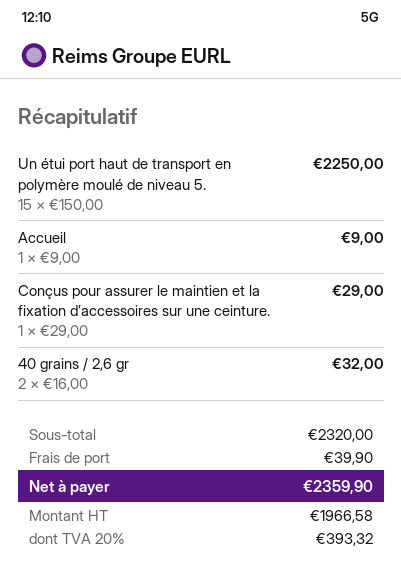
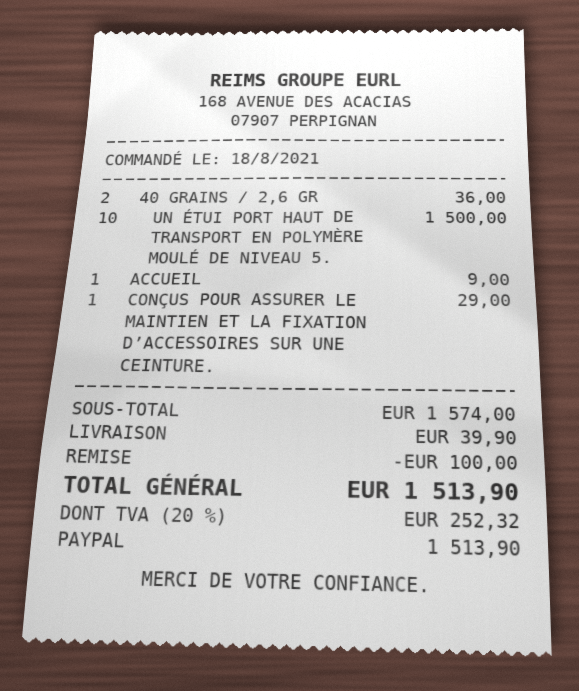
Un étui port haut de transport en polymère moulé de niveau 5.: 15 for 2250.00 -> 10 for 1500.00
40 grains / 2,6 gr: 2 for 32.00 -> 2 for 36.00
subtotal: 2320.00 -> 1574.00
discount: none -> 100.00
tax: 20% = 393.32 -> 20% = 252.32
total: 2359.90 -> 1513.90

